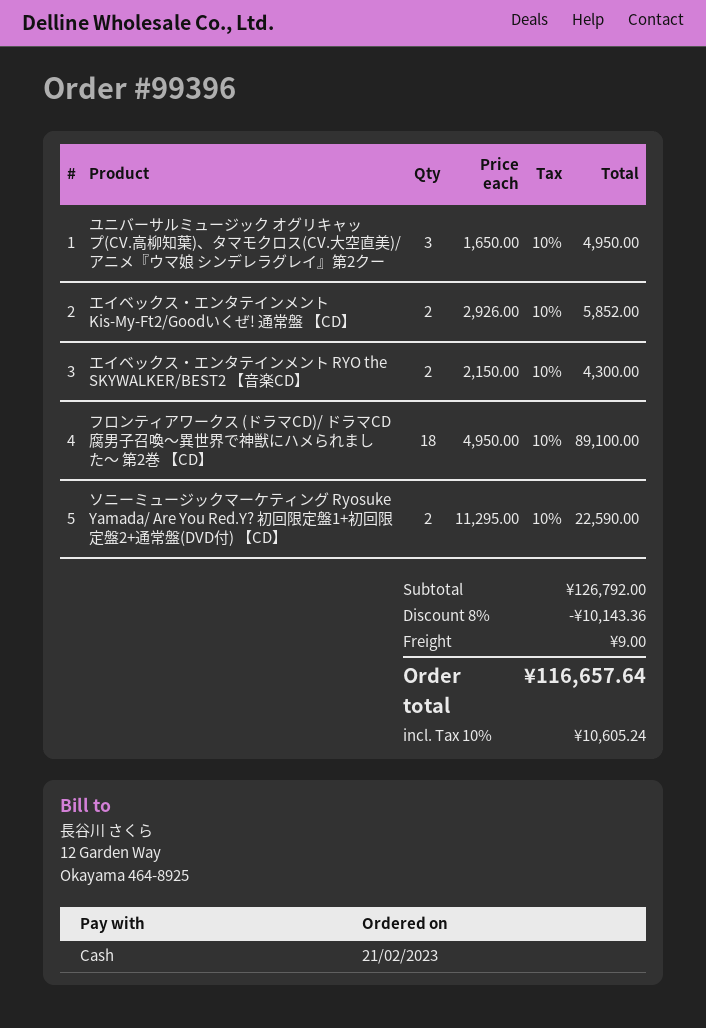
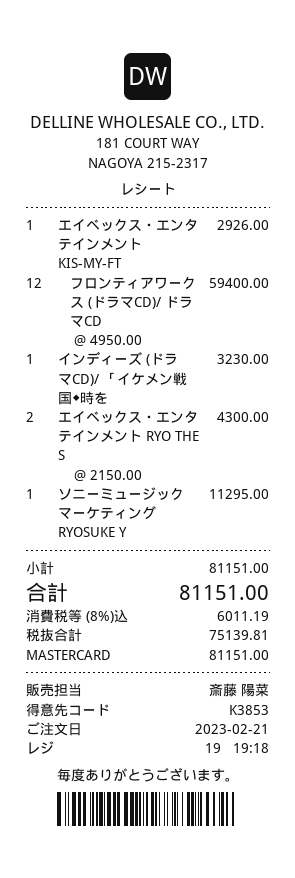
payment method: cash -> Mastercard
ユニバーサルミュージック オグリキャップ(CV.高柳知葉)、タマモクロス(CV.大空直美)/ アニメ『ウマ娘 シンデレラグレイ』第2クー: 3 x 1650.00 = 4950.00 -> none
エイベックス・エンタテインメント Kis-My-Ft2/Goodいくぜ! 通常盤 【CD】: 2 x 2926.00 = 5852.00 -> 1 x 2926.00 = 2926.00
フロンティアワークス (ドラマCD)/ ドラマCD 腐男子召喚〜異世界で神獣にハメられました〜 第2巻 【CD】: 18 x 4950.00 = 89100.00 -> 12 x 4950.00 = 59400.00
ソニーミュージックマーケティング Ryosuke Yamada/ Are You Red.Y? 初回限定盤1+初回限定盤2+通常盤(DVD付) 【CD】: 2 x 11295.00 = 22590.00 -> 1 x 11295.00 = 11295.00
インディーズ (ドラマCD)/ 「イケメン戦国◆時を: none -> 1 x 3230.00 = 3230.00
subtotal: 126792.00 -> 81151.00
discount: 8% = 10143.36 -> none
shipping: 9.00 -> none
tax: 10% = 10605.24 -> 8% = 6011.19
total: 116657.64 -> 81151.00

